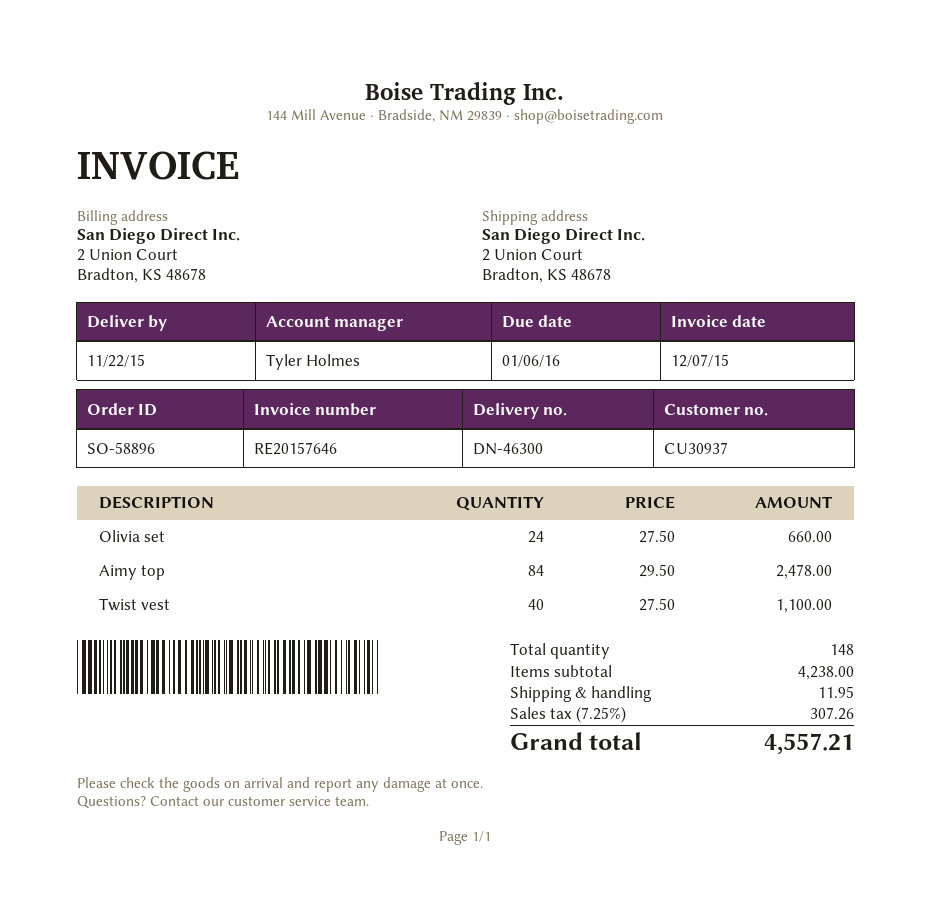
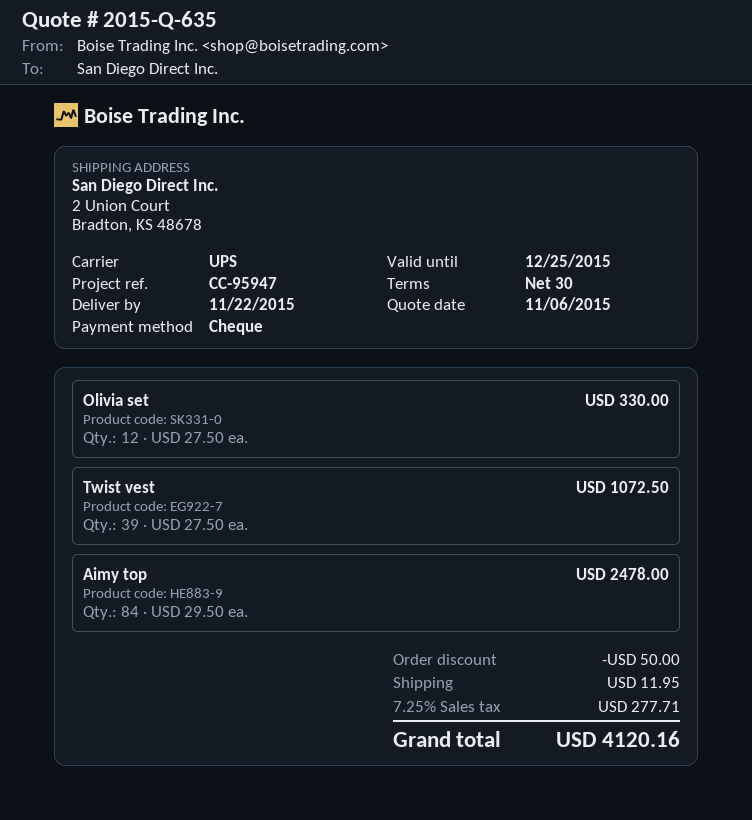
Olivia set: 24 x 27.50 = 660.00 -> 12 x 27.50 = 330.00
Twist vest: 40 x 27.50 = 1100.00 -> 39 x 27.50 = 1072.50
discount: none -> 50.00
tax: 7.25% = 307.26 -> 7.25% = 277.71
total: 4557.21 -> 4120.16

